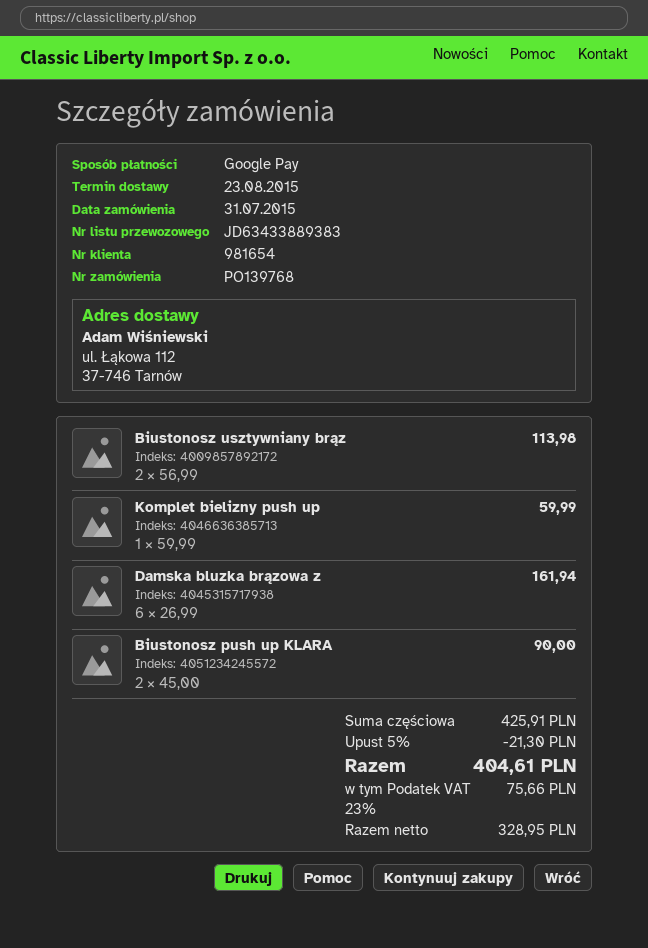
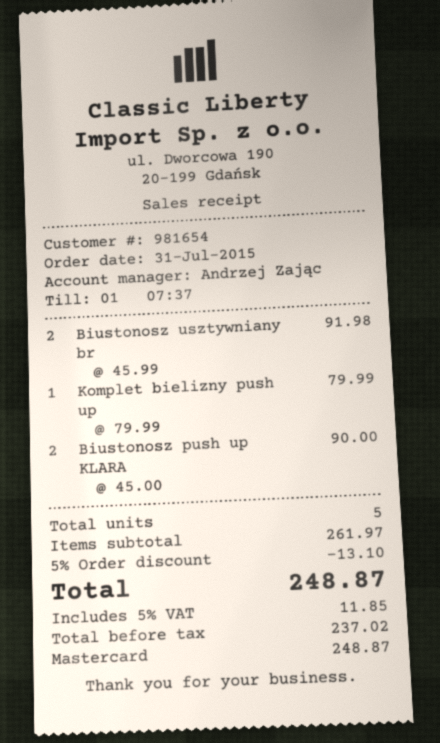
payment method: Google Pay -> Mastercard
Biustonosz usztywniany brąz: 2 x 56.99 = 113.98 -> 2 x 45.99 = 91.98
Komplet bielizny push up: 1 x 59.99 = 59.99 -> 1 x 79.99 = 79.99
Damska bluzka brązowa z: 6 x 26.99 = 161.94 -> none
subtotal: 425.91 -> 261.97
discount: 5% = 21.30 -> 5% = 13.10
net: 328.95 -> 237.02
tax: 23% = 75.66 -> 5% = 11.85
total: 404.61 -> 248.87

